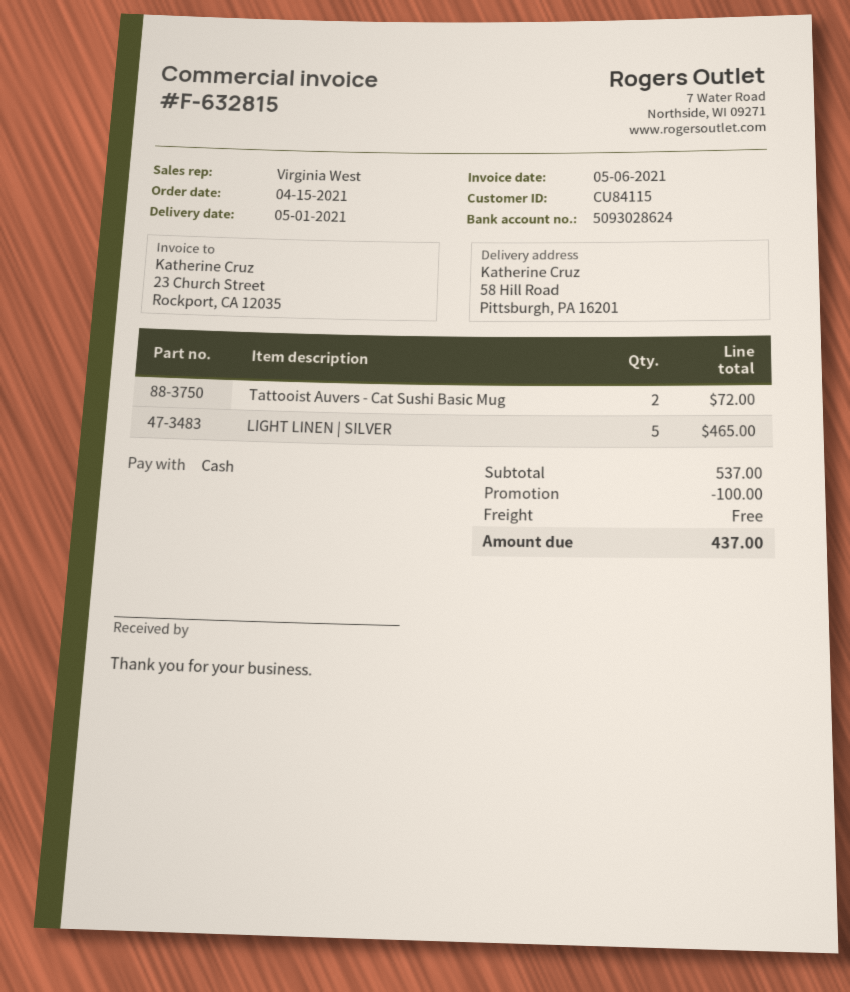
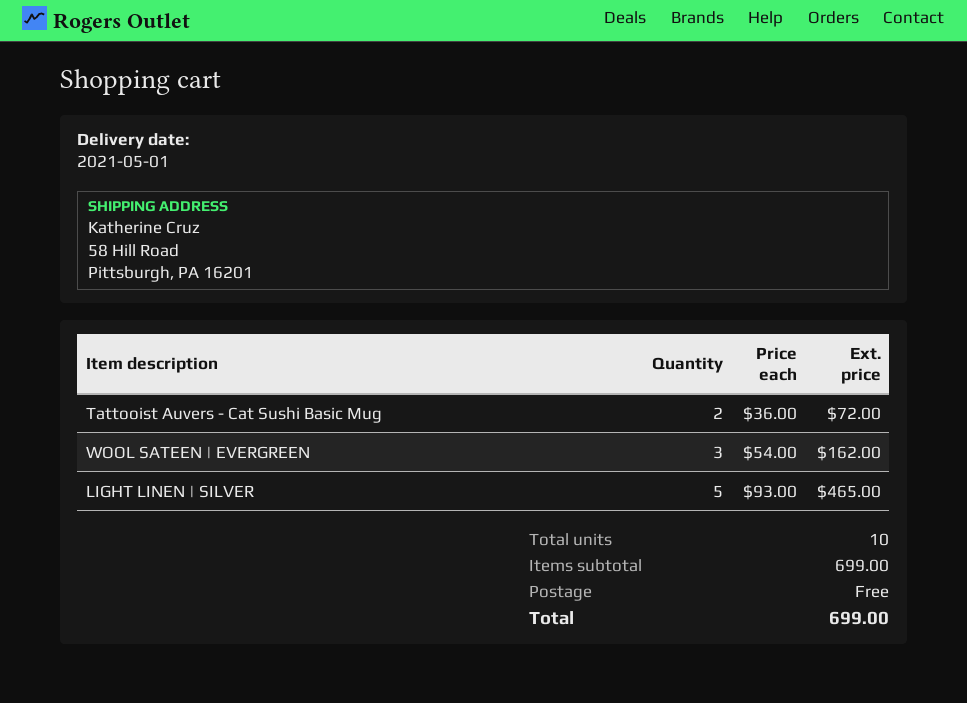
WOOL SATEEN | EVERGREEN: none -> 3 for 162.00
subtotal: 537.00 -> 699.00
discount: 100.00 -> none
total: 437.00 -> 699.00

